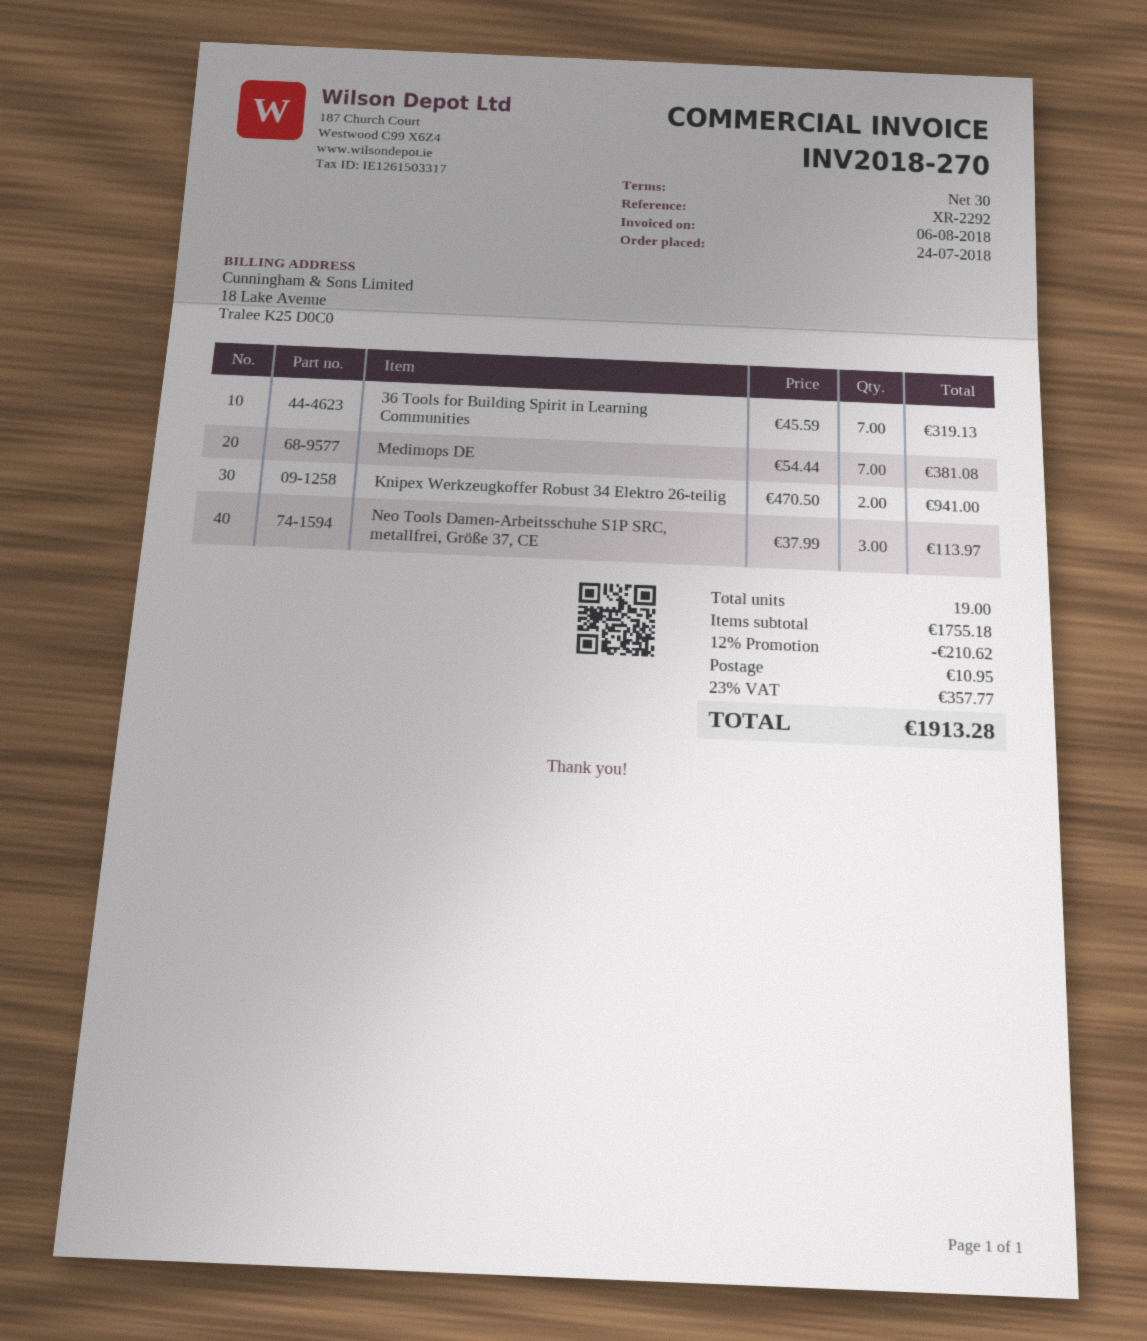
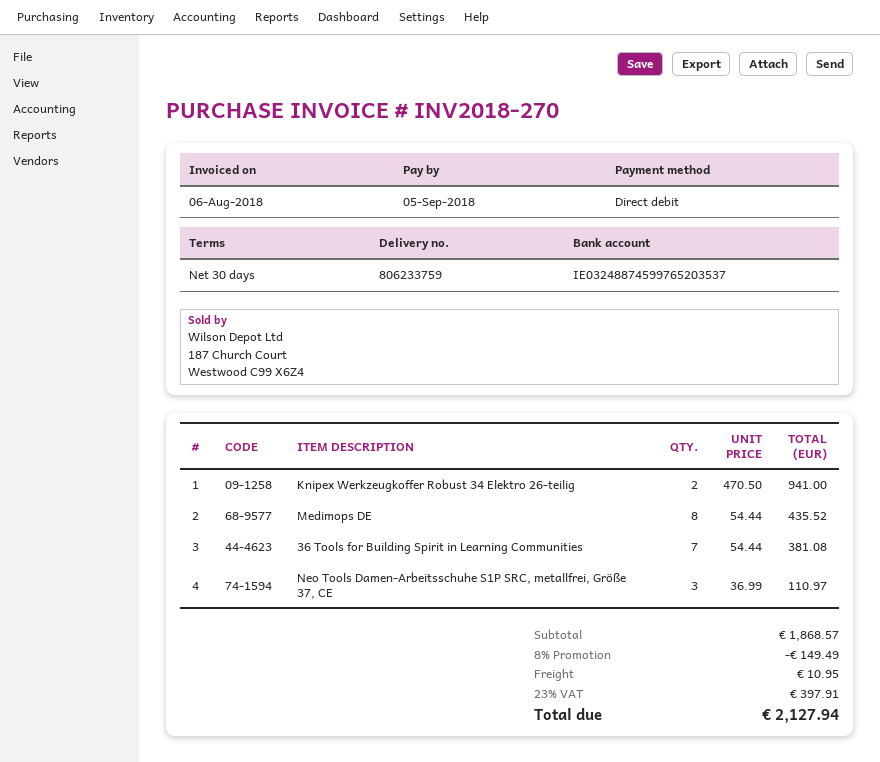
36 Tools for Building Spirit in Learning Communities: 7 x 45.59 = 319.13 -> 7 x 54.44 = 381.08
Medimops DE: 7 x 54.44 = 381.08 -> 8 x 54.44 = 435.52
Neo Tools Damen-Arbeitsschuhe S1P SRC, metallfrei, Größe 37, CE: 3 x 37.99 = 113.97 -> 3 x 36.99 = 110.97
subtotal: 1755.18 -> 1868.57
discount: 12% = 210.62 -> 8% = 149.49
tax: 23% = 357.77 -> 23% = 397.91
total: 1913.28 -> 2127.94

